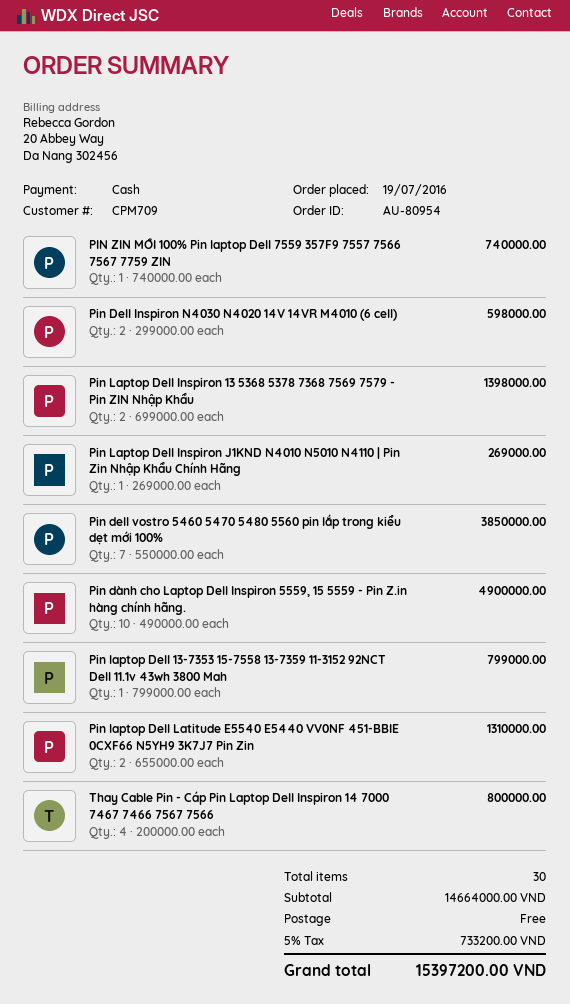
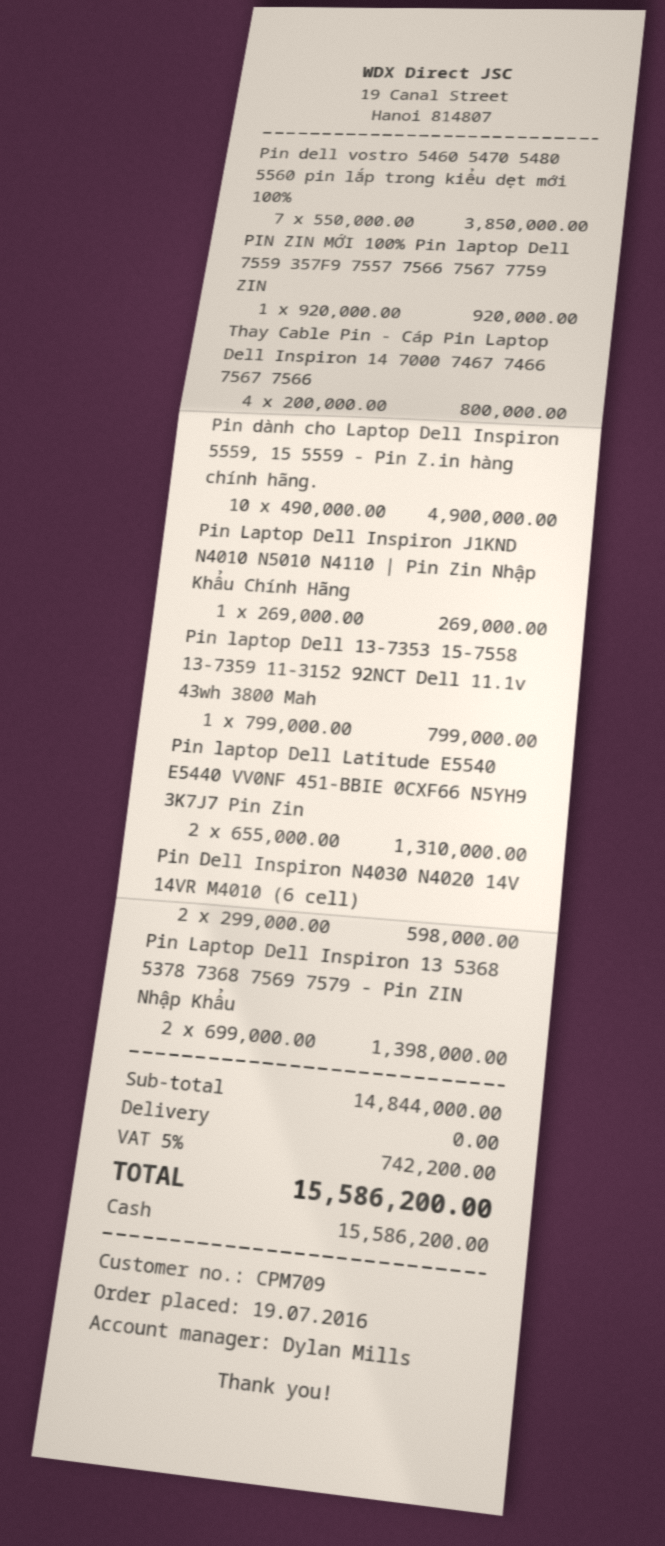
PIN ZIN MỚI 100% Pin laptop Dell 7559 357F9 7557 7566 7567 7759 ZIN: 1 x 740000.00 = 740000.00 -> 1 x 920000.00 = 920000.00
subtotal: 14664000.00 -> 14844000.00
tax: 5% = 733200.00 -> 5% = 742200.00
total: 15397200.00 -> 15586200.00

